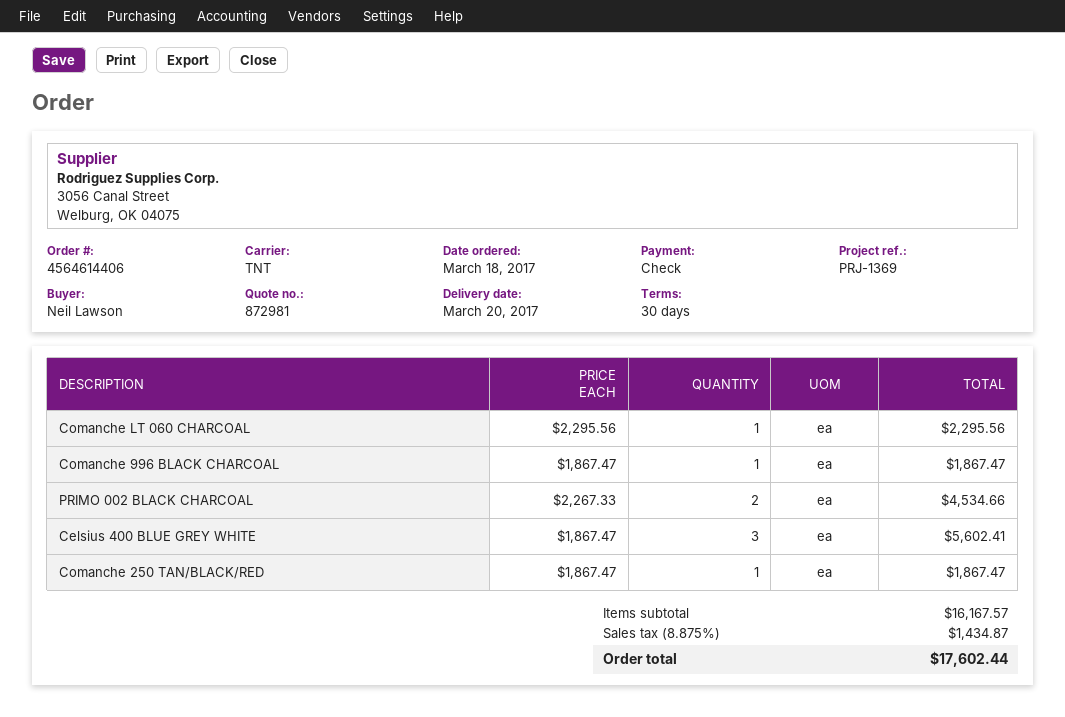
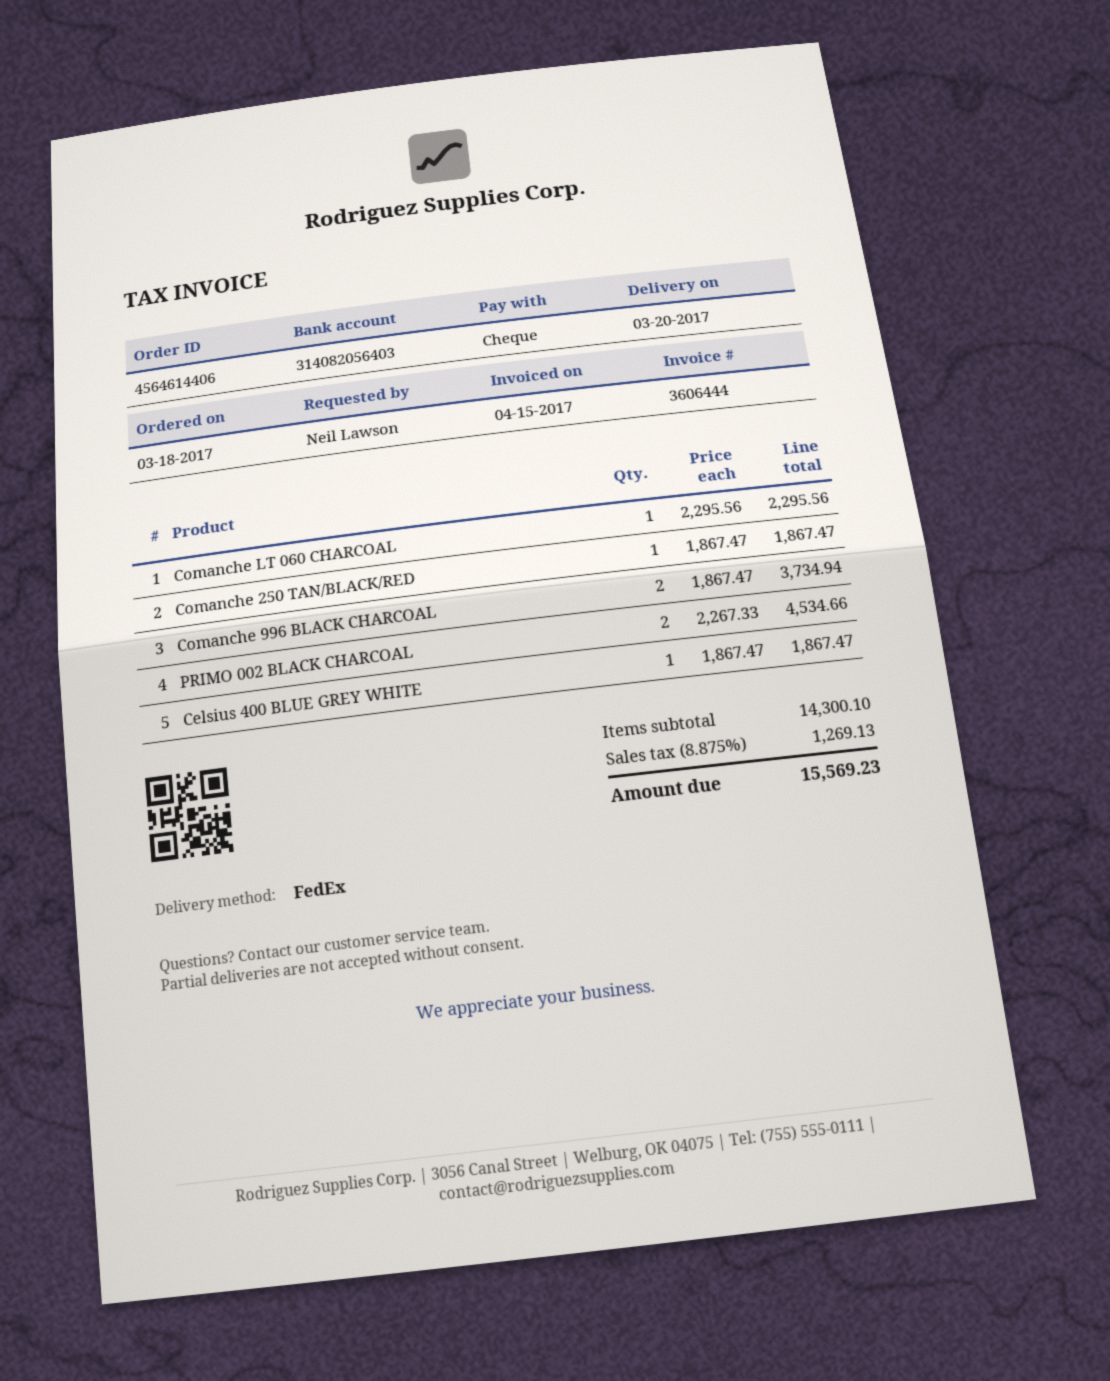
shipping method: TNT -> FedEx
Comanche 996 BLACK CHARCOAL: 1 x 1867.47 = 1867.47 -> 2 x 1867.47 = 3734.94
Celsius 400 BLUE GREY WHITE: 3 x 1867.47 = 5602.41 -> 1 x 1867.47 = 1867.47
subtotal: 16167.57 -> 14300.10
tax: 8.875% = 1434.87 -> 8.875% = 1269.13
total: 17602.44 -> 15569.23

